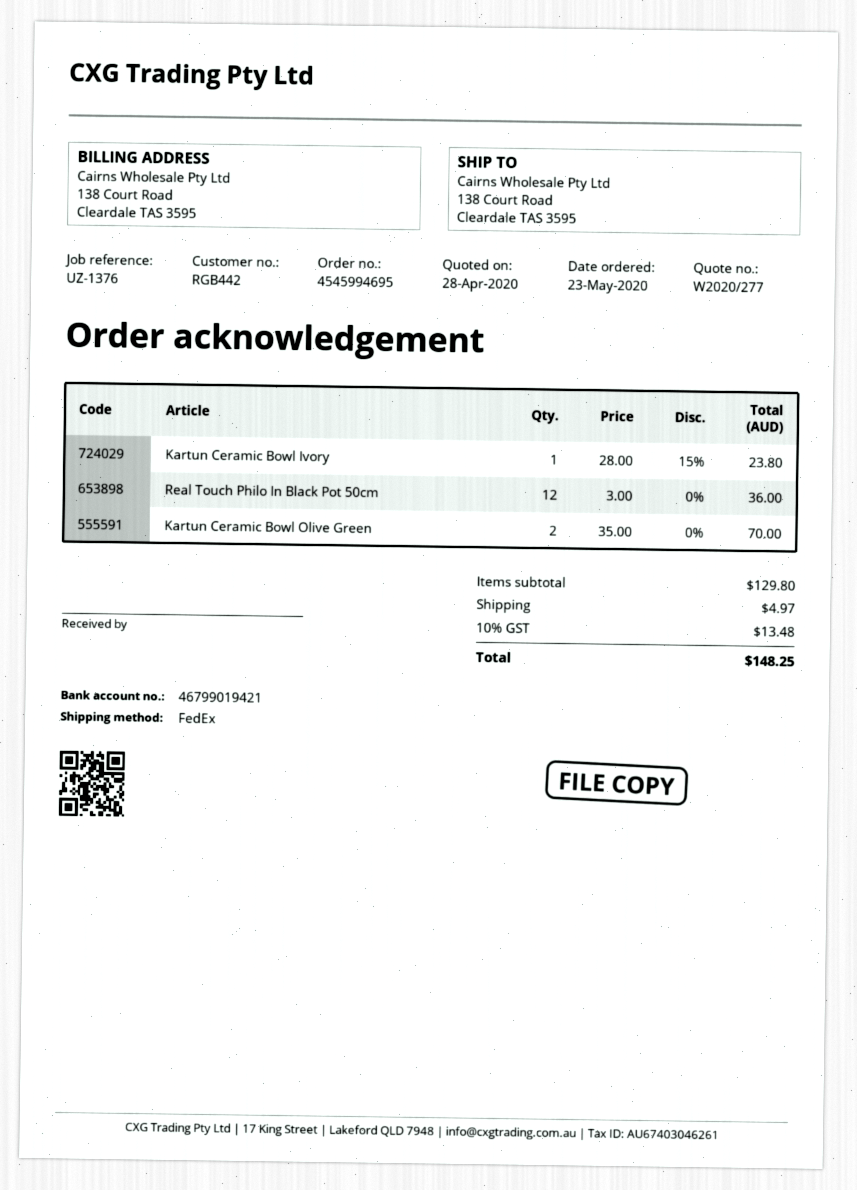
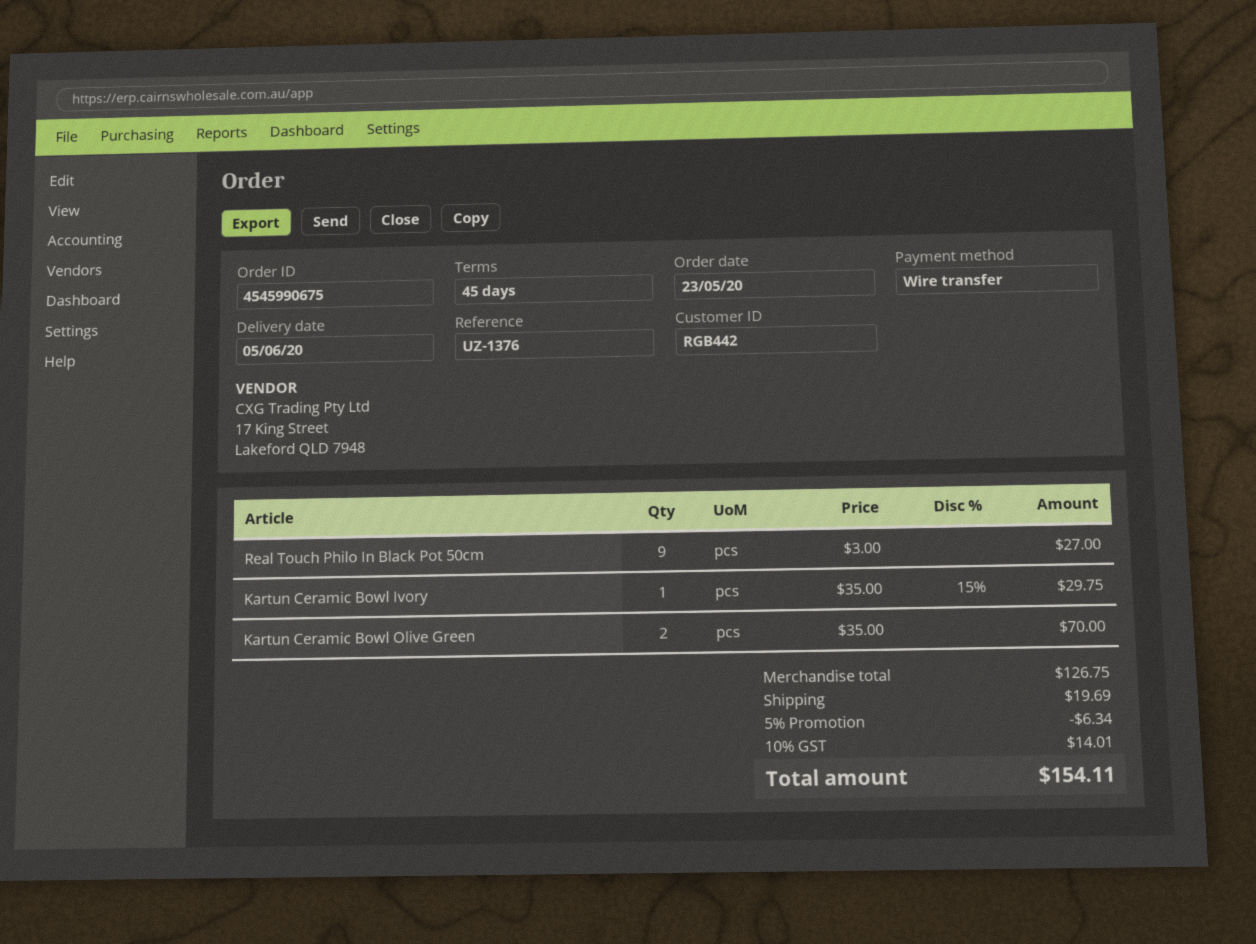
order number: 4545994695 -> 4545990675
Kartun Ceramic Bowl Ivory: 1 x 28.00 - 15% = 23.80 -> 1 x 35.00 - 15% = 29.75
Real Touch Philo In Black Pot 50cm: 12 x 3.00 = 36.00 -> 9 x 3.00 = 27.00
subtotal: 129.80 -> 126.75
discount: none -> 5% = 6.34
shipping: 4.97 -> 19.69
tax: 10% = 13.48 -> 10% = 14.01
total: 148.25 -> 154.11

